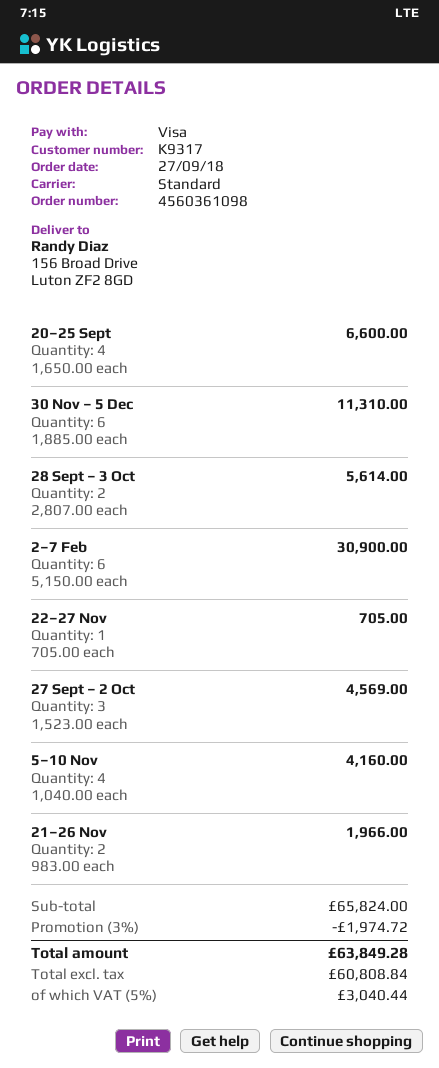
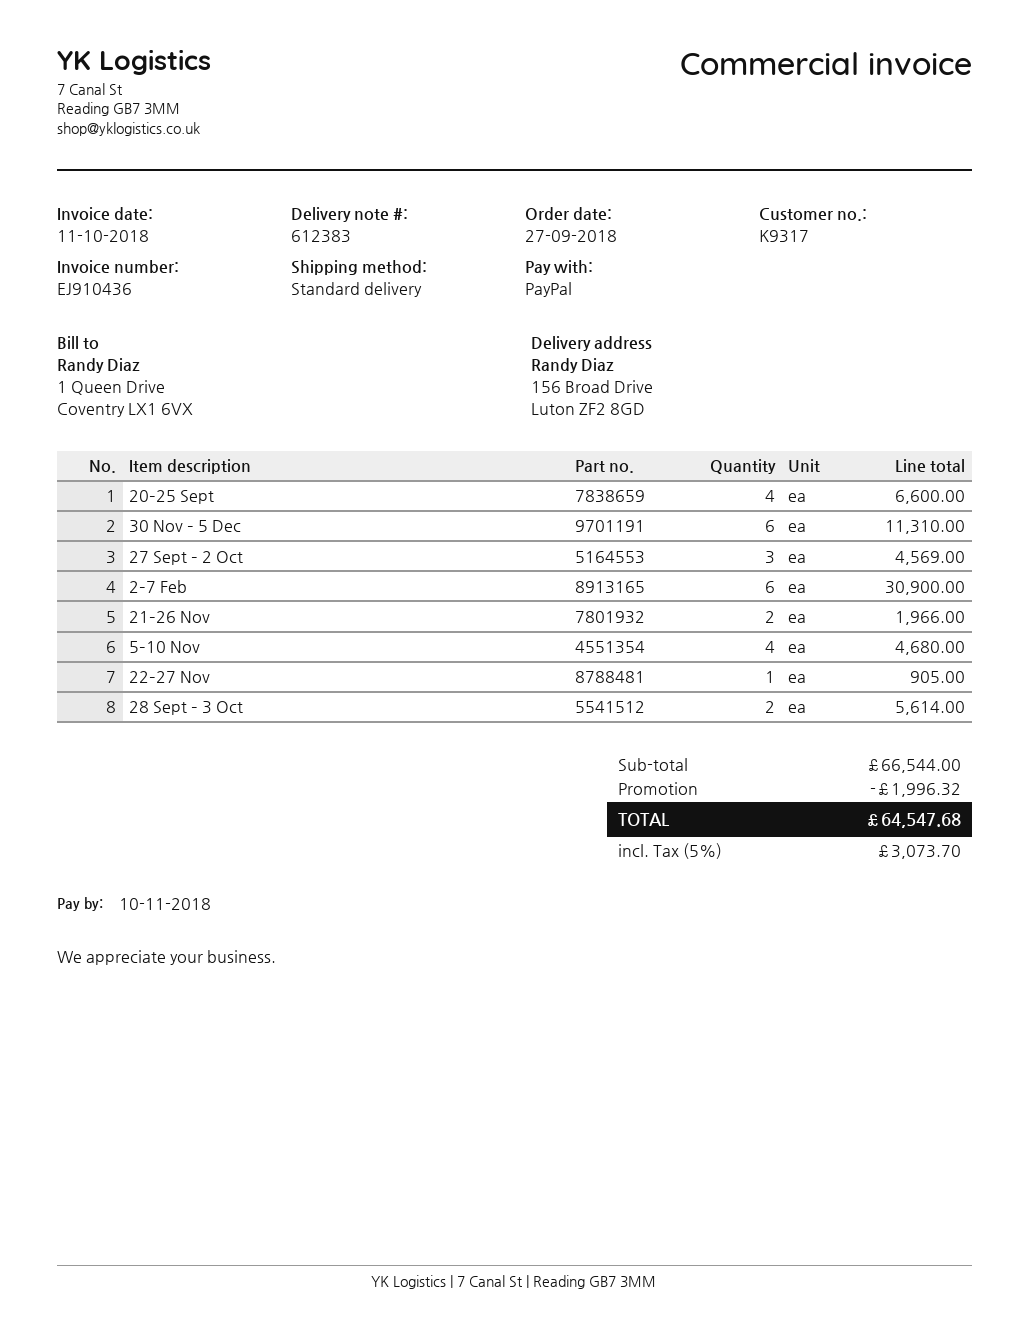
payment method: Visa -> PayPal
22–27 Nov: 1 for 705.00 -> 1 for 905.00
5–10 Nov: 4 for 4160.00 -> 4 for 4680.00
subtotal: 65824.00 -> 66544.00
discount: 1974.72 -> 1996.32
tax: 5% = 3040.44 -> 5% = 3073.70
total: 63849.28 -> 64547.68

